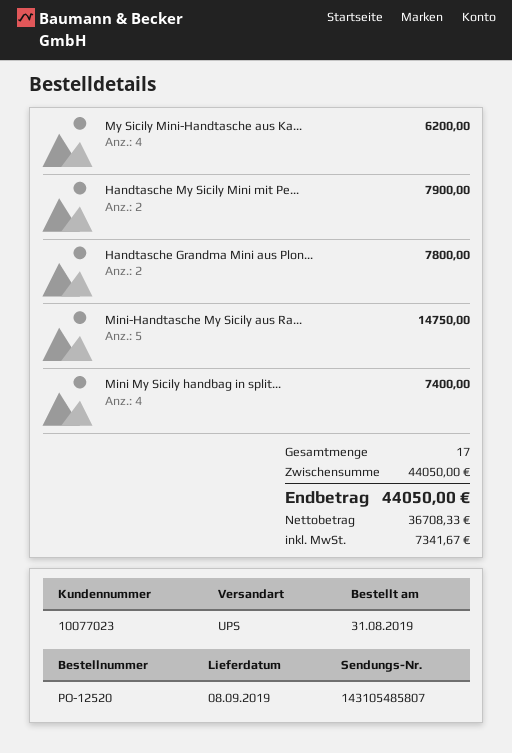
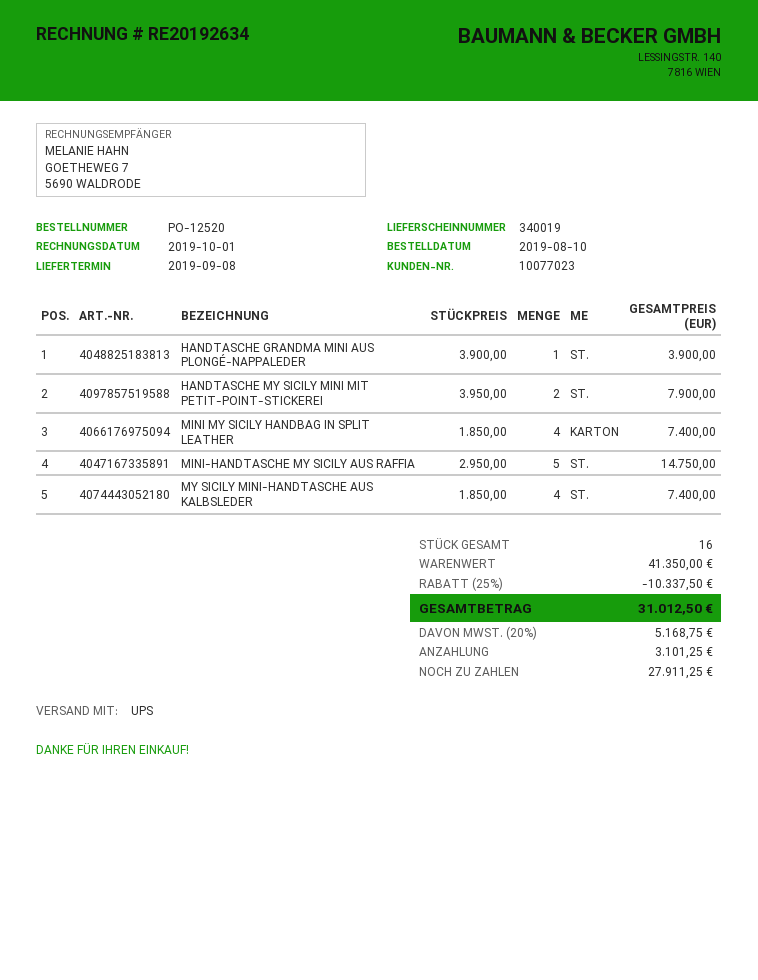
order date: 2019-08-31 -> 2019-08-10
My Sicily Mini-Handtasche aus Ka...: 4 for 6200.00 -> 4 for 7400.00
Handtasche Grandma Mini aus Plon...: 2 for 7800.00 -> 1 for 3900.00
total quantity: 17 -> 16
subtotal: 44050.00 -> 41350.00
discount: none -> 25% = 10337.50
tax: 7341.67 -> 5168.75
total: 44050.00 -> 31012.50

